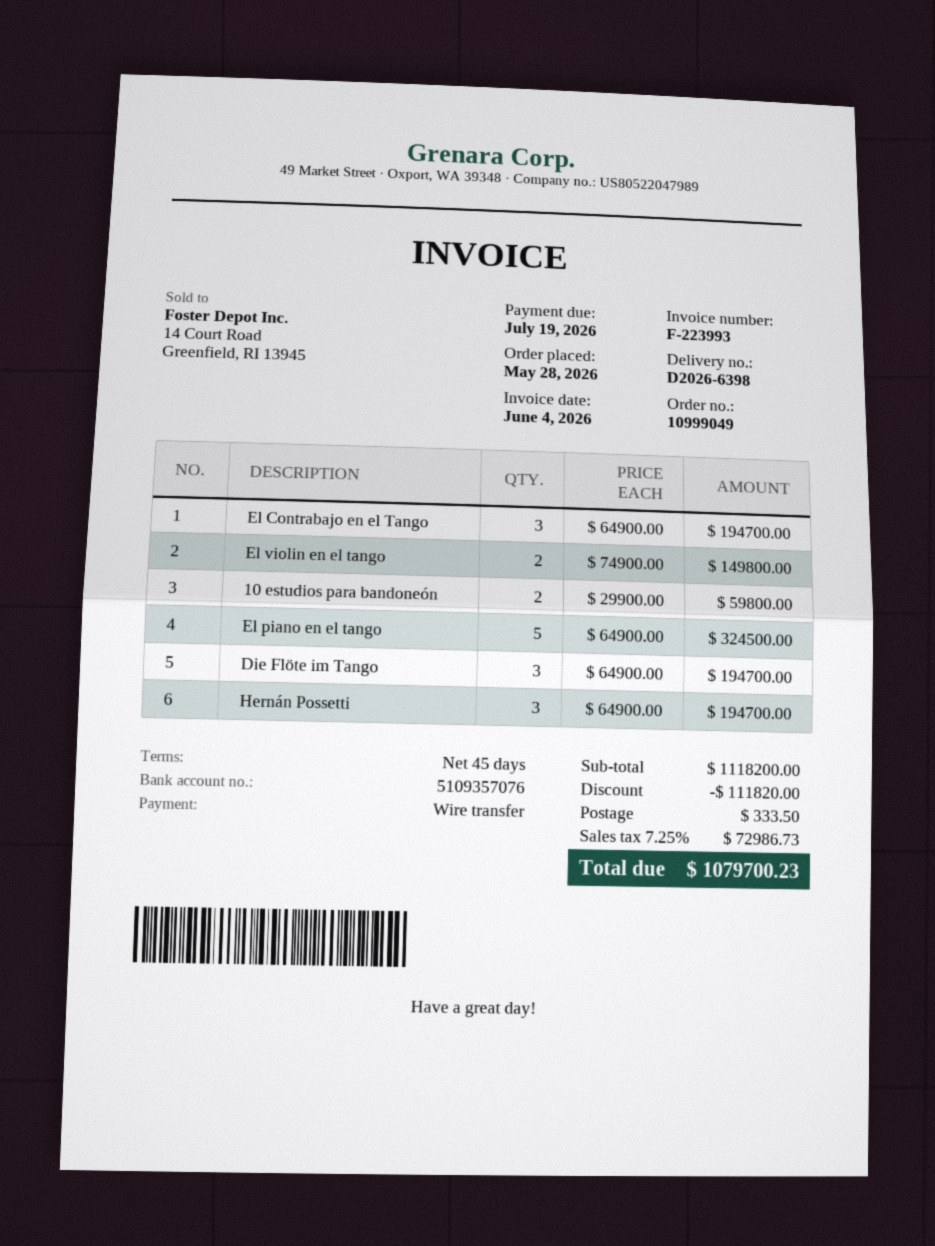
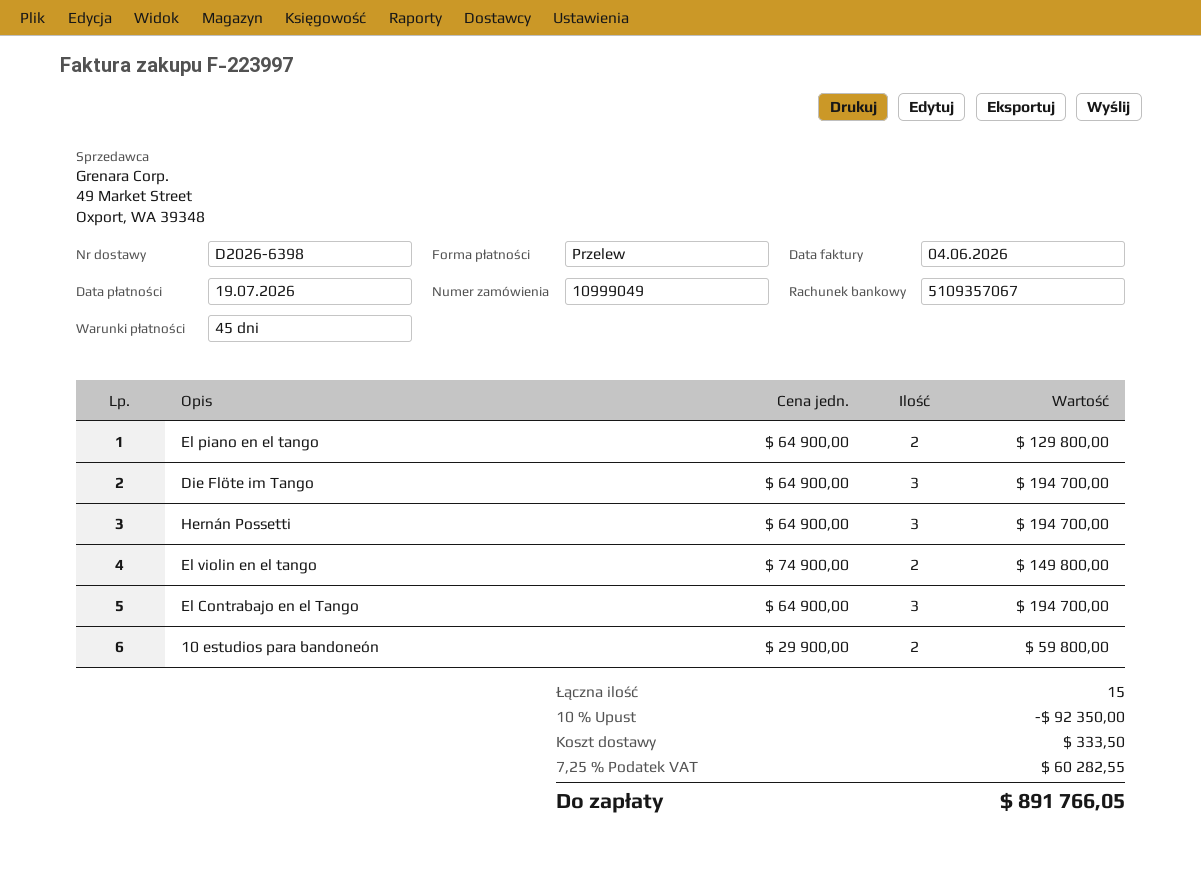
invoice number: F-223993 -> F-223997
bank account: 5109357076 -> 5109357067
El piano en el tango: 5 x 64900.00 = 324500.00 -> 2 x 64900.00 = 129800.00
discount: 111820.00 -> 92350.00
tax: 7.25% = 72986.73 -> 7.25% = 60282.55
total: 1079700.23 -> 891766.05

